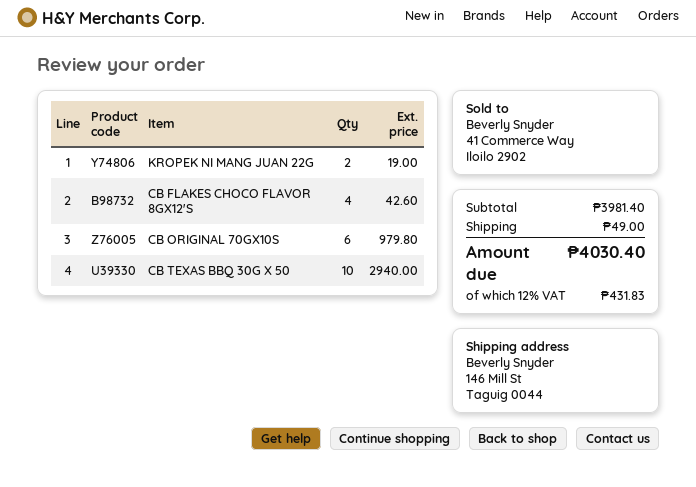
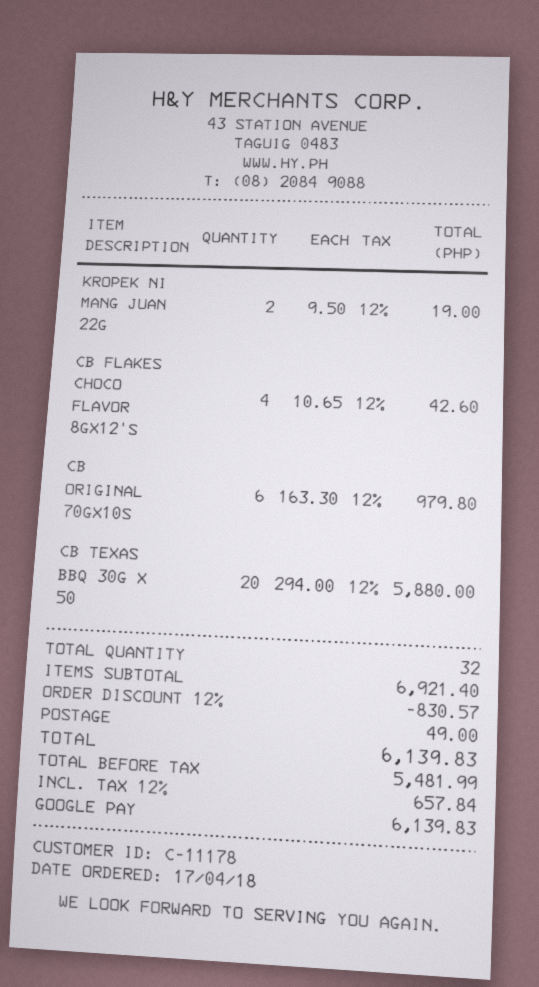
CB TEXAS BBQ 30G X 50: 10 for 2940.00 -> 20 for 5880.00
subtotal: 3981.40 -> 6921.40
discount: none -> 12% = 830.57
tax: 12% = 431.83 -> 12% = 657.84
total: 4030.40 -> 6139.83

